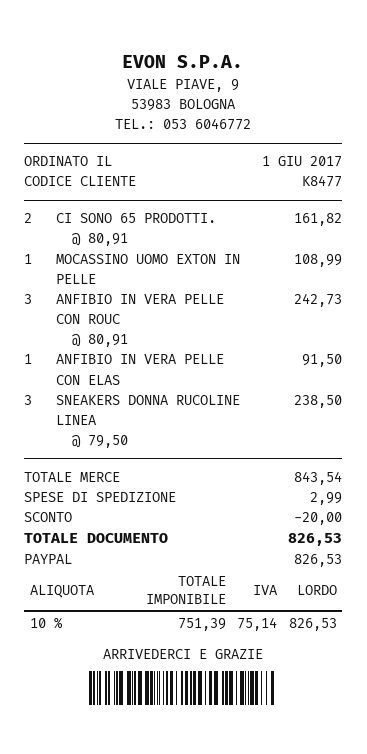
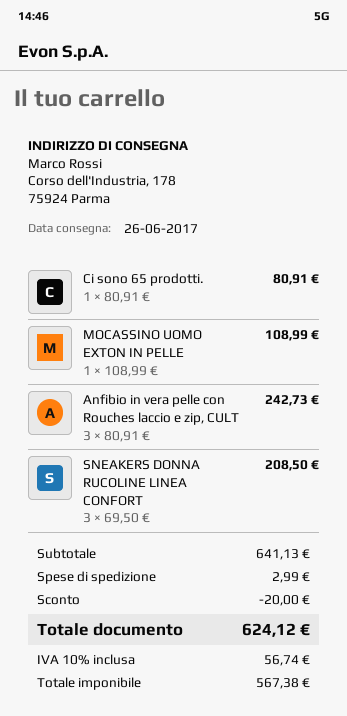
CI SONO 65 PRODOTTI.: 2 x 80.91 = 161.82 -> 1 x 80.91 = 80.91
ANFIBIO IN VERA PELLE CON ELAS: 1 x 91.50 = 91.50 -> none
SNEAKERS DONNA RUCOLINE LINEA: 3 x 79.50 = 238.50 -> 3 x 69.50 = 208.50
subtotal: 843.54 -> 641.13
net: 751.39 -> 567.38
tax: 10% = 75.14 -> 10% = 56.74
total: 826.53 -> 624.12

